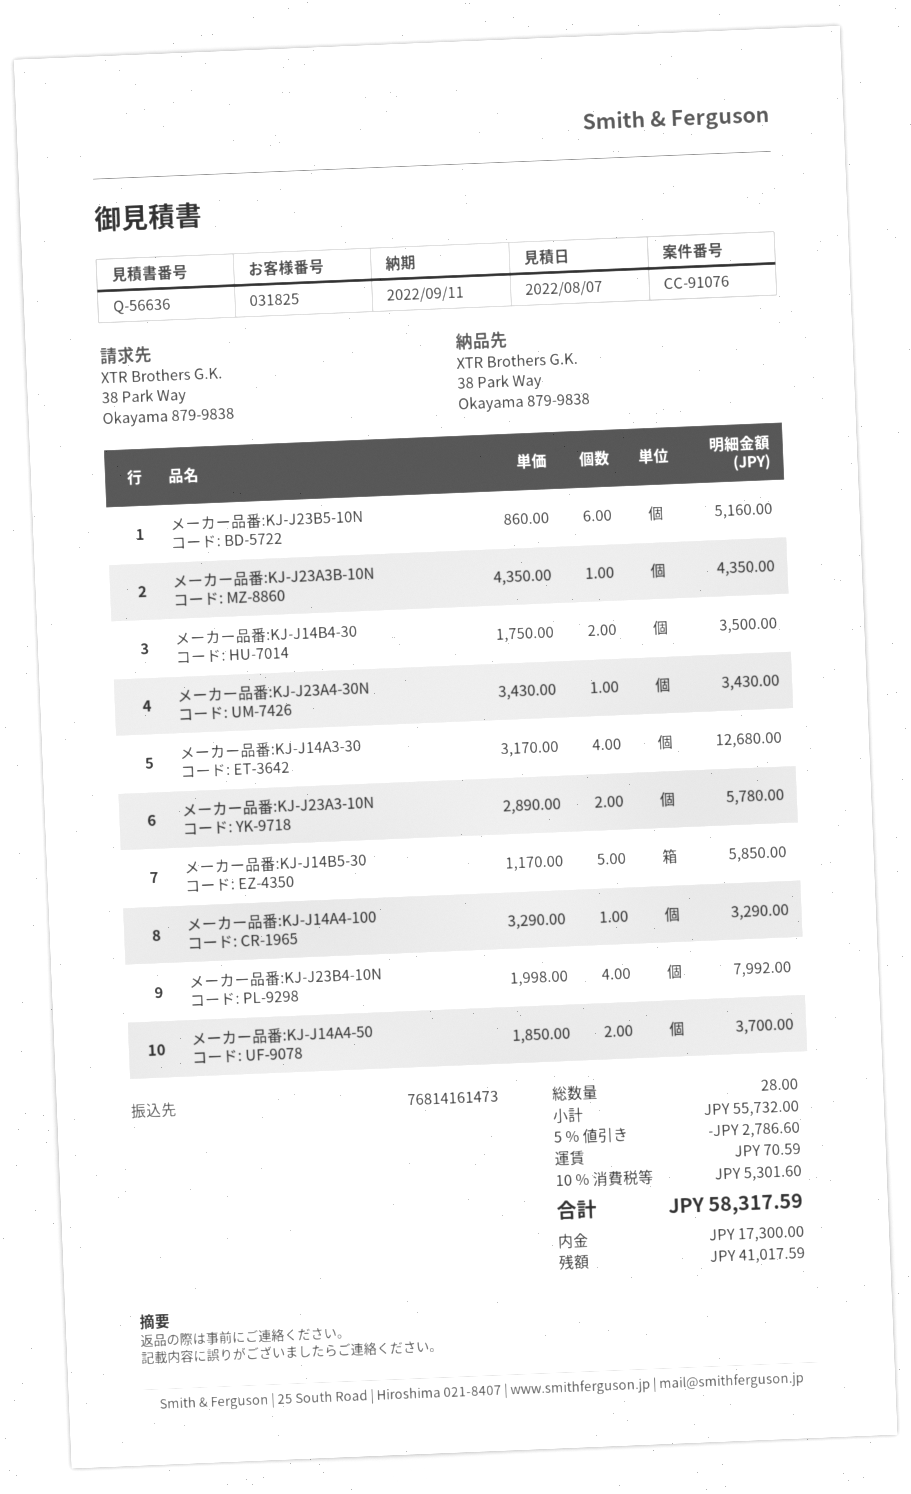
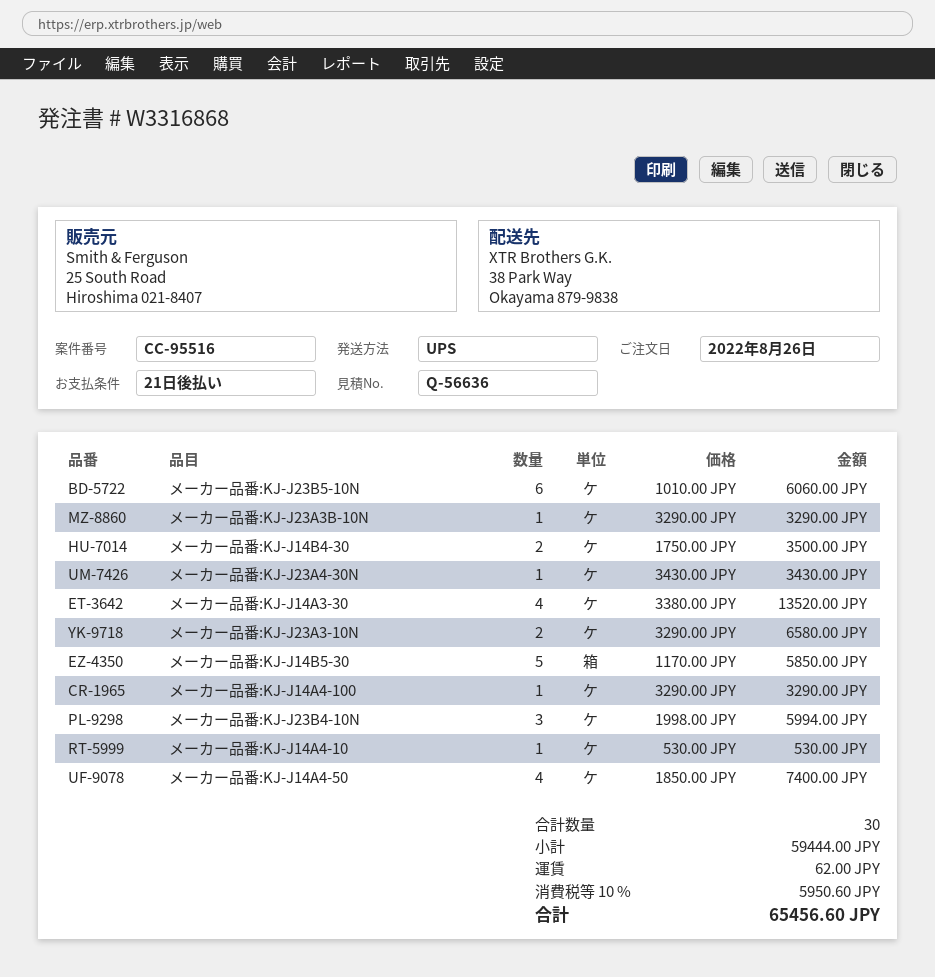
reference: CC-91076 -> CC-95516
メーカー品番:KJ-J23B5-10N: 6 x 860.00 = 5160.00 -> 6 x 1010.00 = 6060.00
メーカー品番:KJ-J23A3B-10N: 1 x 4350.00 = 4350.00 -> 1 x 3290.00 = 3290.00
メーカー品番:KJ-J14A3-30: 4 x 3170.00 = 12680.00 -> 4 x 3380.00 = 13520.00
メーカー品番:KJ-J23A3-10N: 2 x 2890.00 = 5780.00 -> 2 x 3290.00 = 6580.00
メーカー品番:KJ-J23B4-10N: 4 x 1998.00 = 7992.00 -> 3 x 1998.00 = 5994.00
メーカー品番:KJ-J14A4-50: 2 x 1850.00 = 3700.00 -> 4 x 1850.00 = 7400.00
メーカー品番:KJ-J14A4-10: none -> 1 x 530.00 = 530.00
total quantity: 28 -> 30
subtotal: 55732.00 -> 59444.00
discount: 5% = 2786.60 -> none
shipping: 70.59 -> 62.00
tax: 10% = 5301.60 -> 10% = 5950.60
total: 58317.59 -> 65456.60

